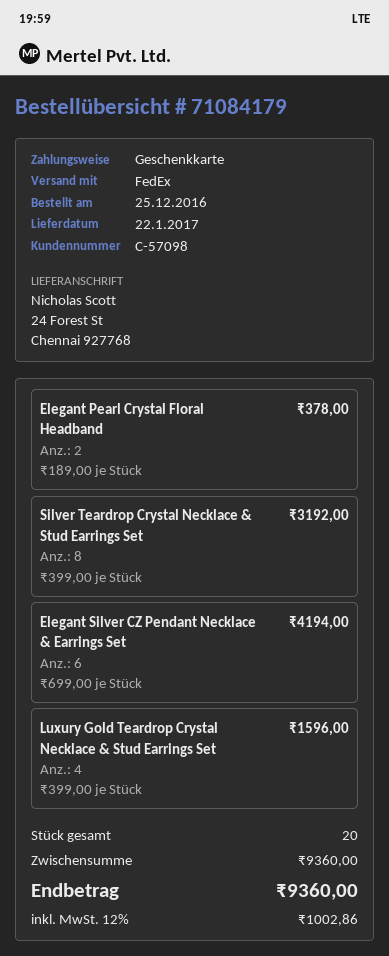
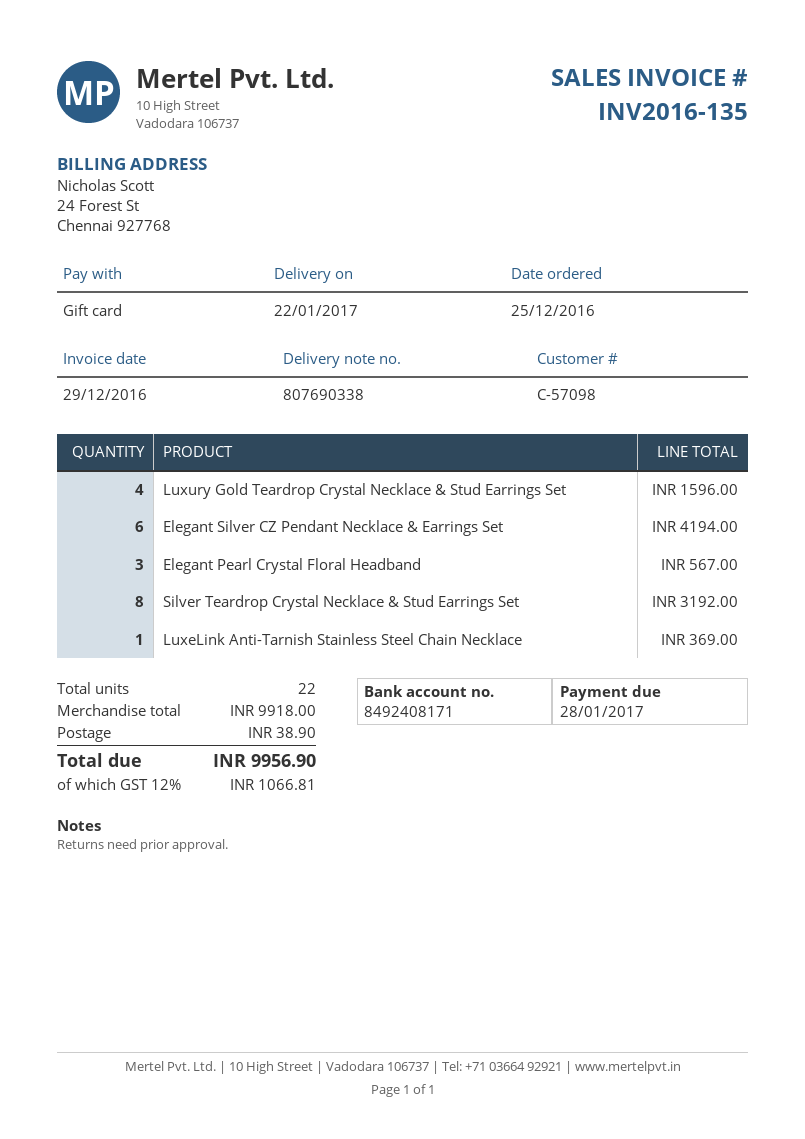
Elegant Pearl Crystal Floral Headband: 2 for 378.00 -> 3 for 567.00
LuxeLink Anti-Tarnish Stainless Steel Chain Necklace: none -> 1 for 369.00
total quantity: 20 -> 22
subtotal: 9360.00 -> 9918.00
shipping: none -> 38.90
tax: 12% = 1002.86 -> 12% = 1066.81
total: 9360.00 -> 9956.90

